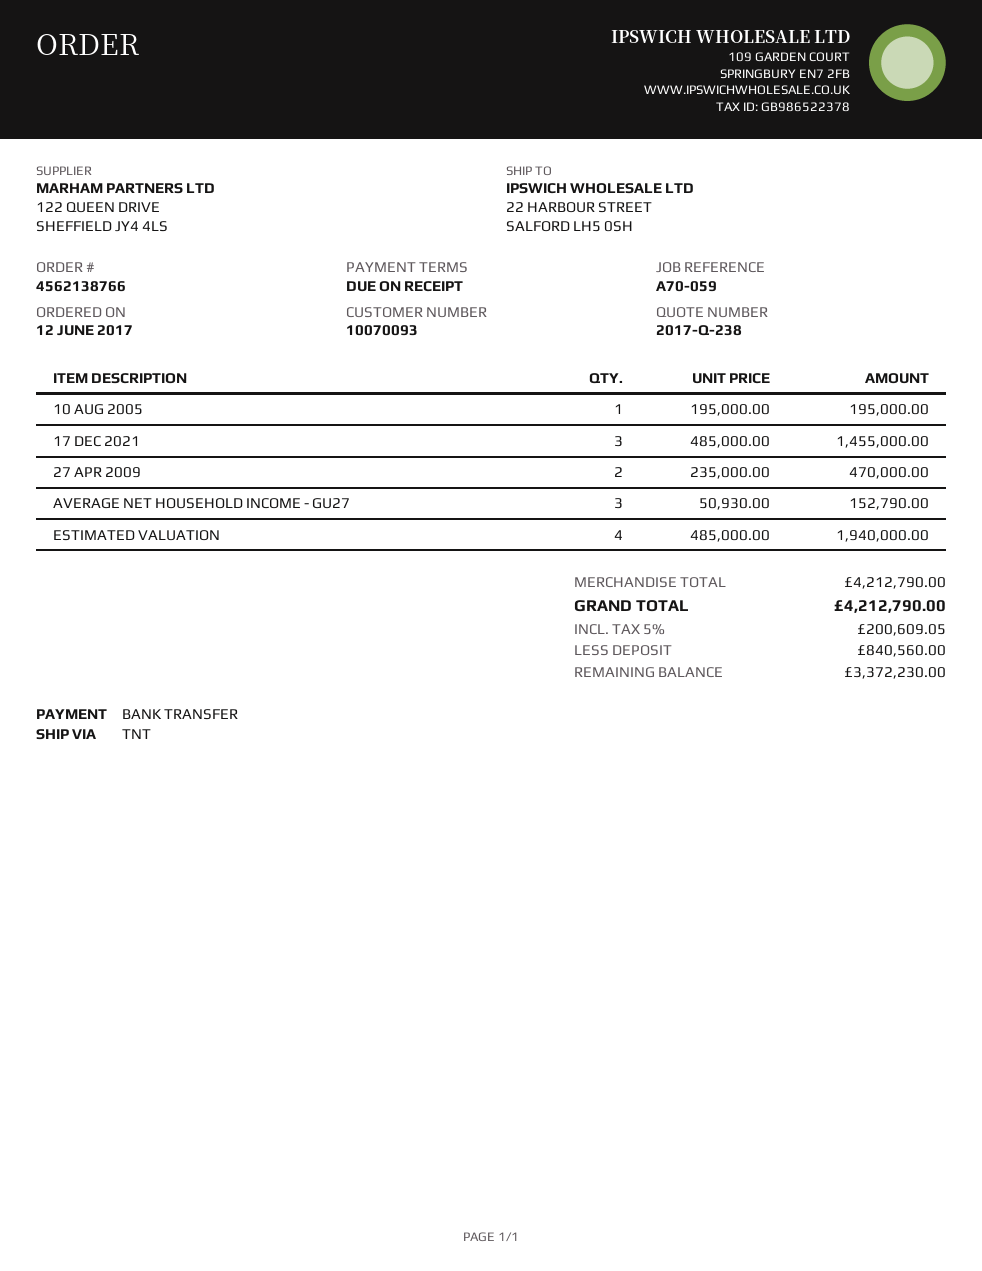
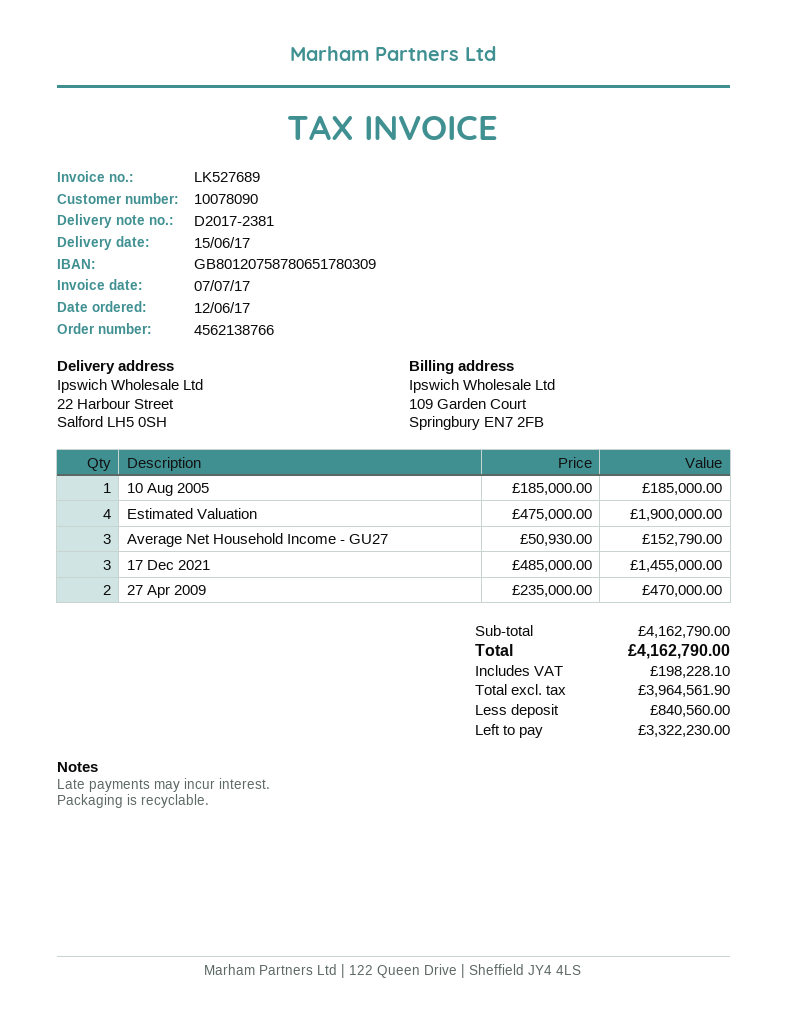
customer number: 10070093 -> 10078090
10 AUG 2005: 1 x 195000.00 = 195000.00 -> 1 x 185000.00 = 185000.00
ESTIMATED VALUATION: 4 x 485000.00 = 1940000.00 -> 4 x 475000.00 = 1900000.00
subtotal: 4212790.00 -> 4162790.00
tax: 200609.05 -> 198228.10
total: 4212790.00 -> 4162790.00
balance: 3372230.00 -> 3322230.00

